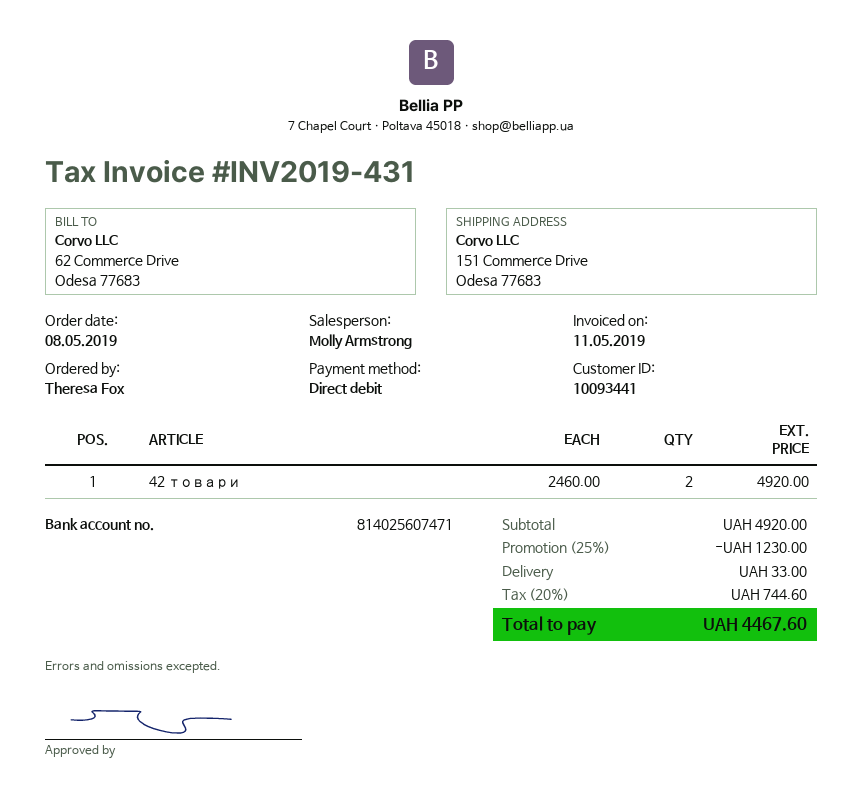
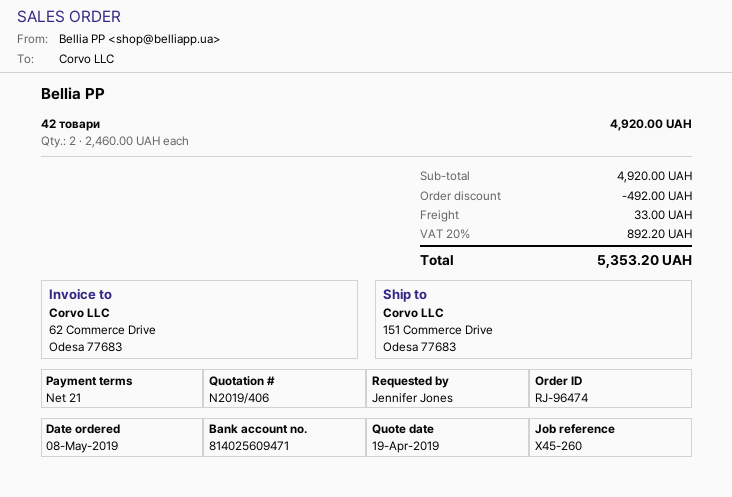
ordered by: Theresa Fox -> Jennifer Jones
bank account: 814025607471 -> 814025609471
discount: 1230.00 -> 492.00
tax: 20% = 744.60 -> 20% = 892.20
total: 4467.60 -> 5353.20

